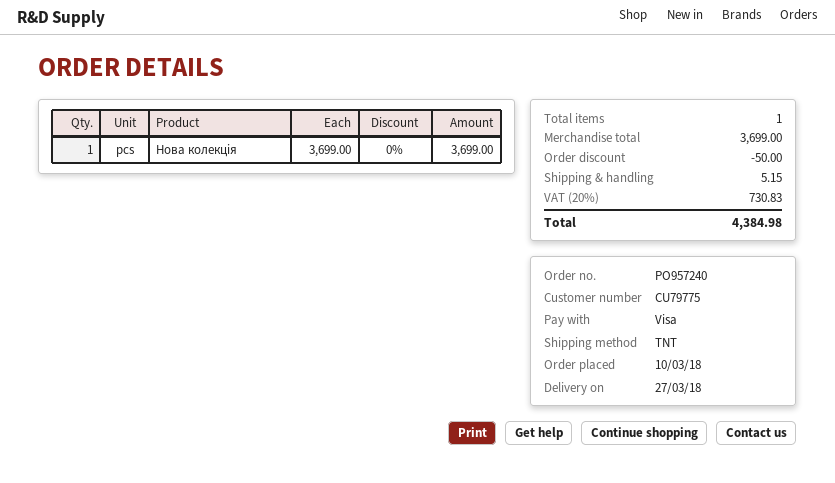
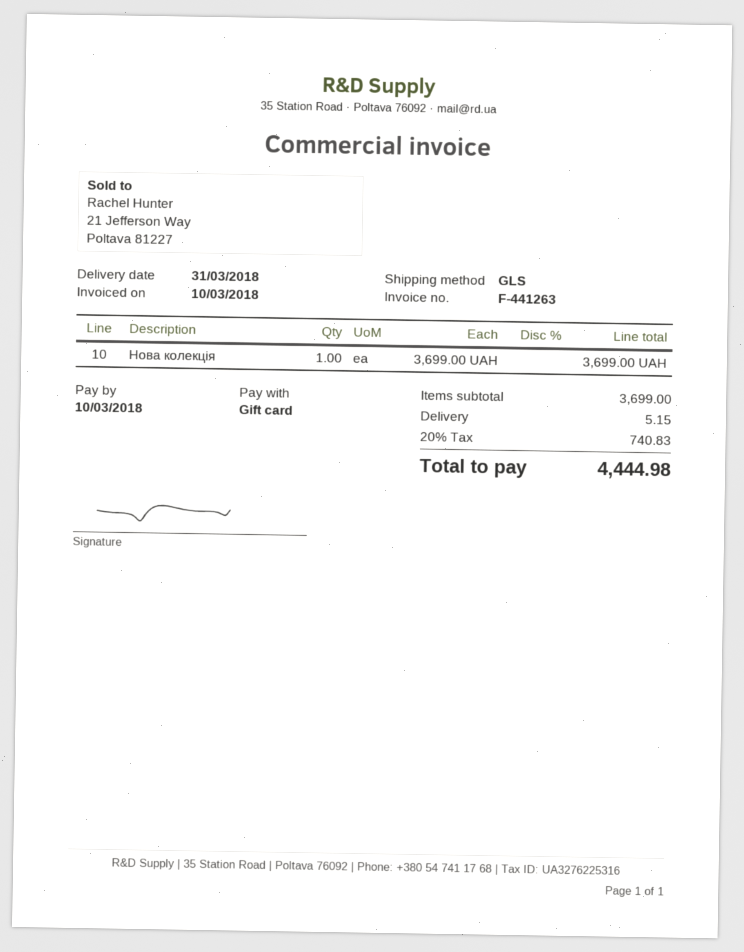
delivery date: 2018-03-27 -> 2018-03-31
payment method: Visa -> gift card
shipping method: TNT -> GLS
discount: 50.00 -> none
tax: 20% = 730.83 -> 20% = 740.83
total: 4384.98 -> 4444.98

